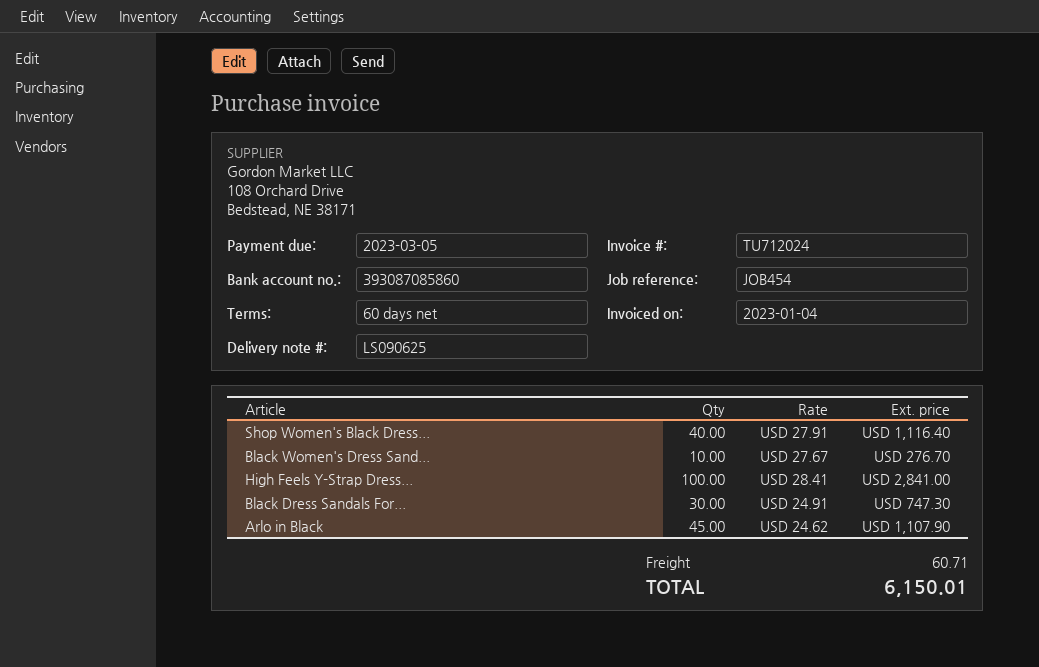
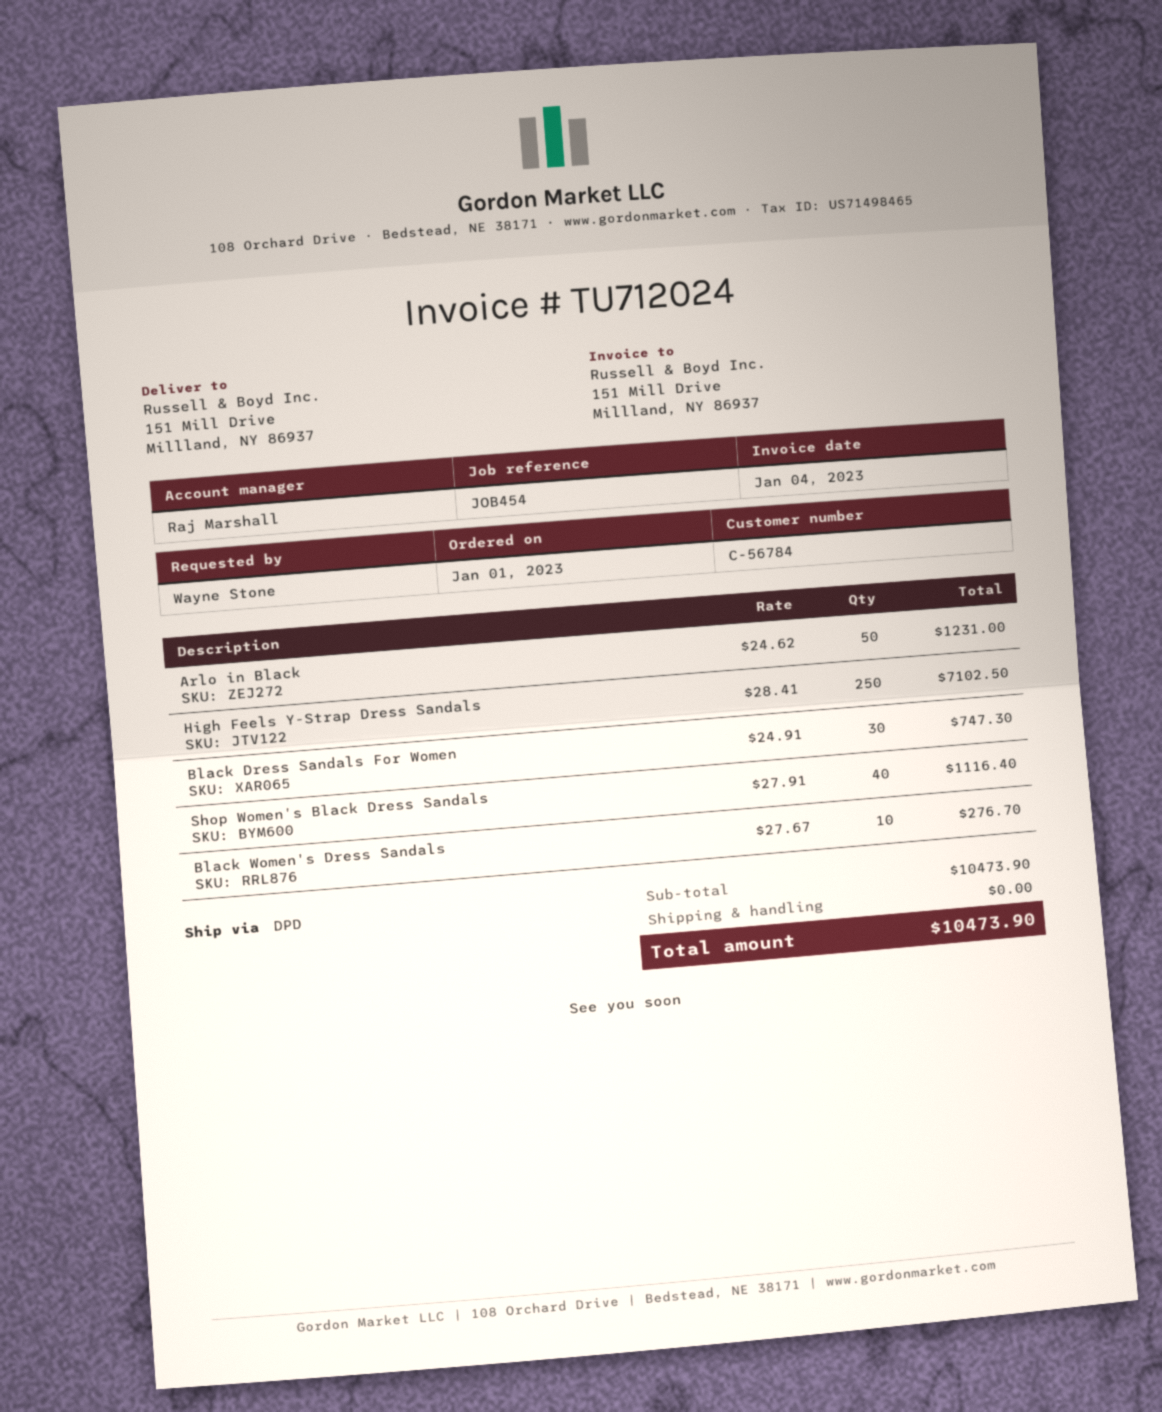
High Feels Y-Strap Dress...: 100 x 28.41 = 2841.00 -> 250 x 28.41 = 7102.50
Arlo in Black: 45 x 24.62 = 1107.90 -> 50 x 24.62 = 1231.00
shipping: 60.71 -> 0.00
total: 6150.01 -> 10473.90

